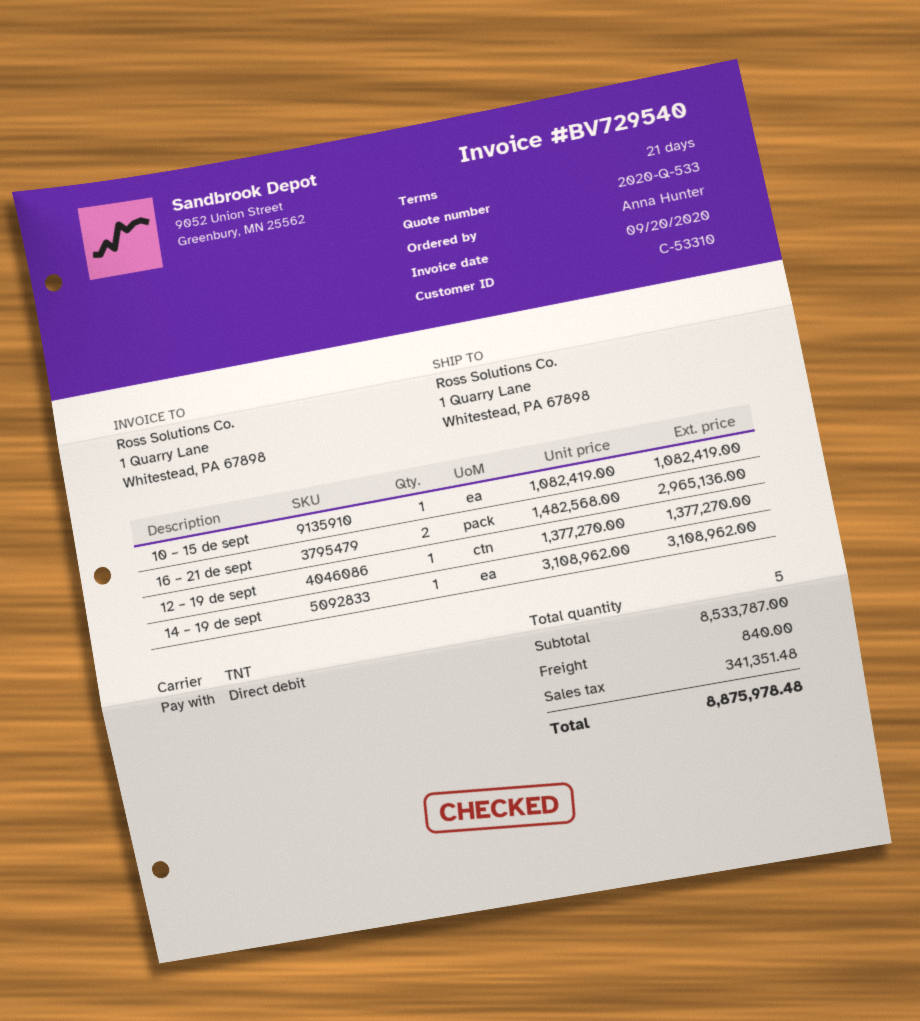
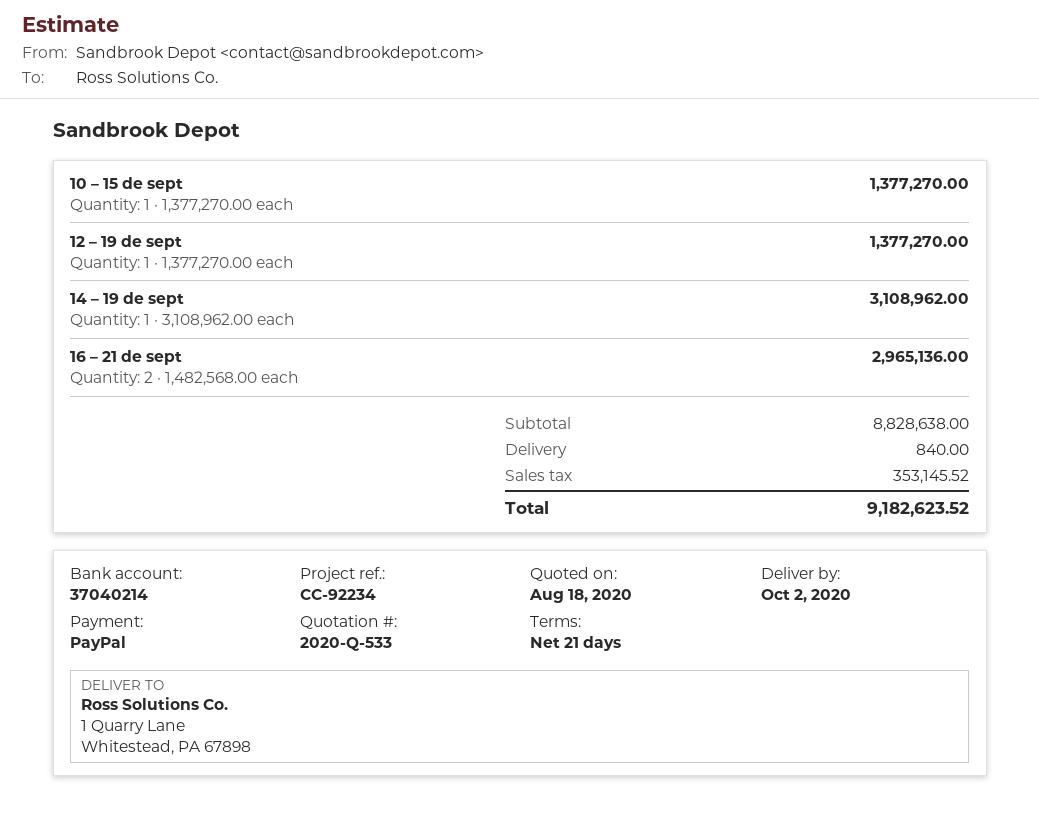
payment method: direct debit -> PayPal
10 – 15 de sept: 1 x 1082419.00 = 1082419.00 -> 1 x 1377270.00 = 1377270.00
subtotal: 8533787.00 -> 8828638.00
tax: 341351.48 -> 353145.52
total: 8875978.48 -> 9182623.52

